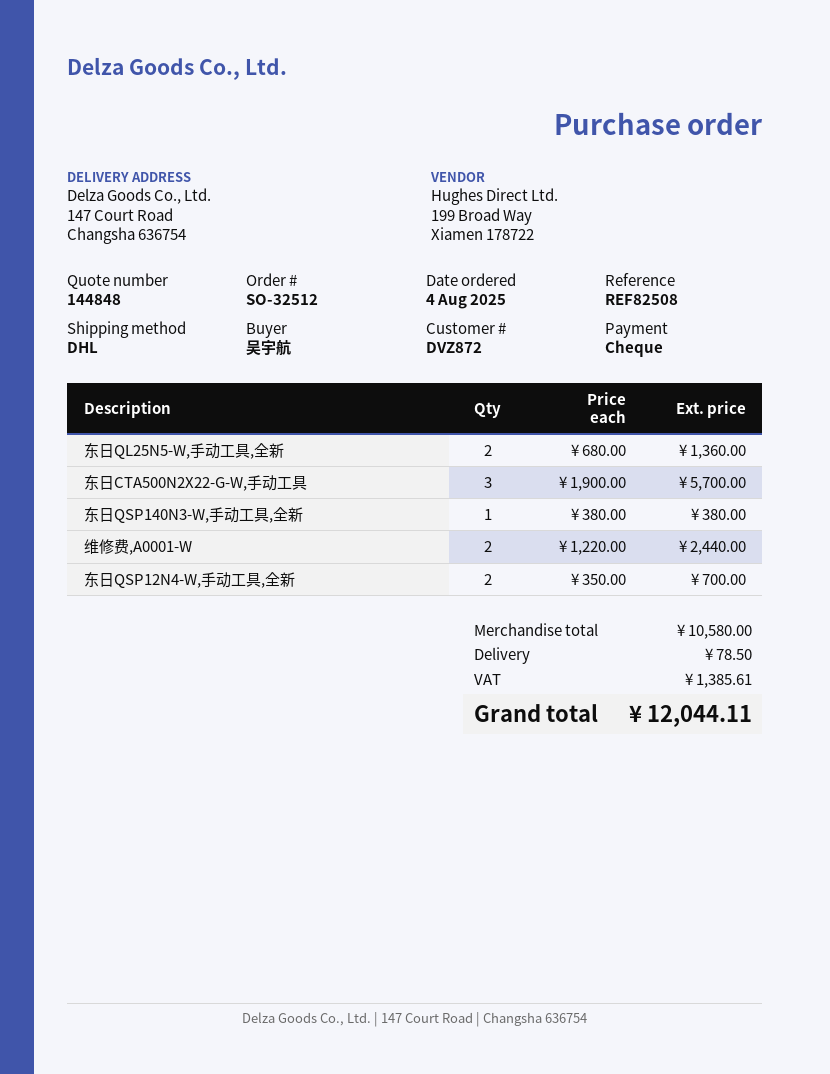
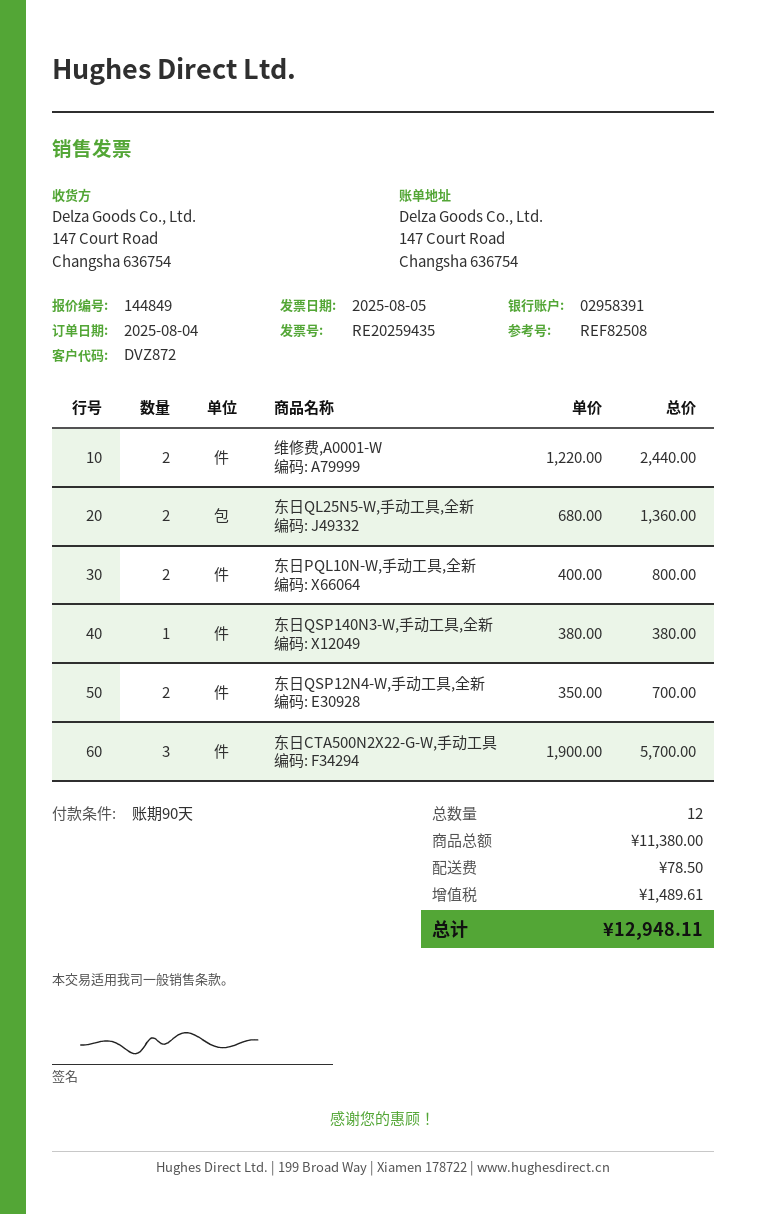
quote number: 144848 -> 144849
东日PQL10N-W,手动工具,全新: none -> 2 x 400.00 = 800.00
subtotal: 10580.00 -> 11380.00
tax: 1385.61 -> 1489.61
total: 12044.11 -> 12948.11

